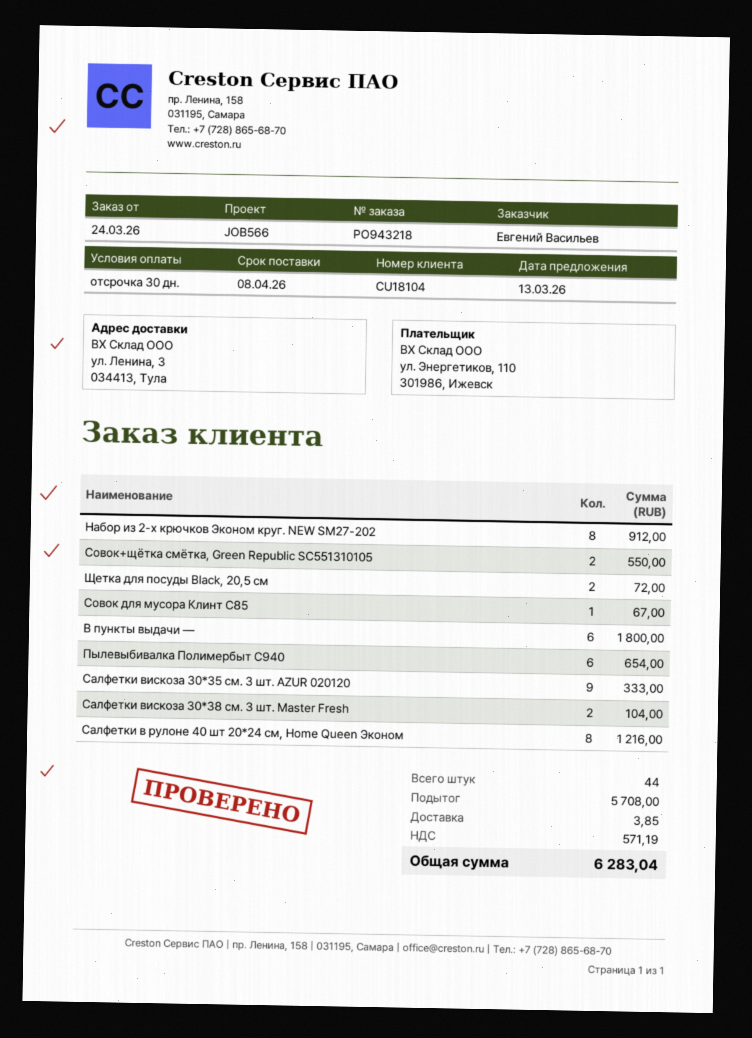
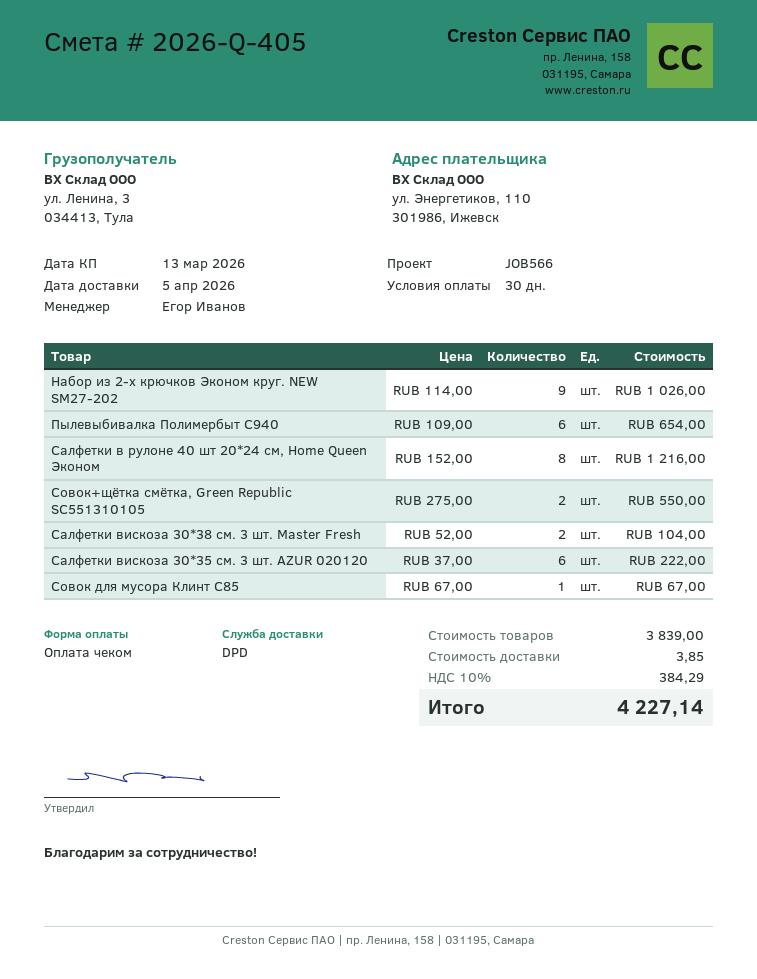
delivery date: 2026-04-08 -> 2026-04-05
Набор из 2-х крючков Эконом круг. NEW SM27-202: 8 for 912.00 -> 9 for 1026.00
Щетка для посуды Black, 20,5 см: 2 for 72.00 -> none
В пункты выдачи —: 6 for 1800.00 -> none
Салфетки вискоза 30*35 см. 3 шт. AZUR 020120: 9 for 333.00 -> 6 for 222.00
subtotal: 5708.00 -> 3839.00
tax: 571.19 -> 384.29
total: 6283.04 -> 4227.14

